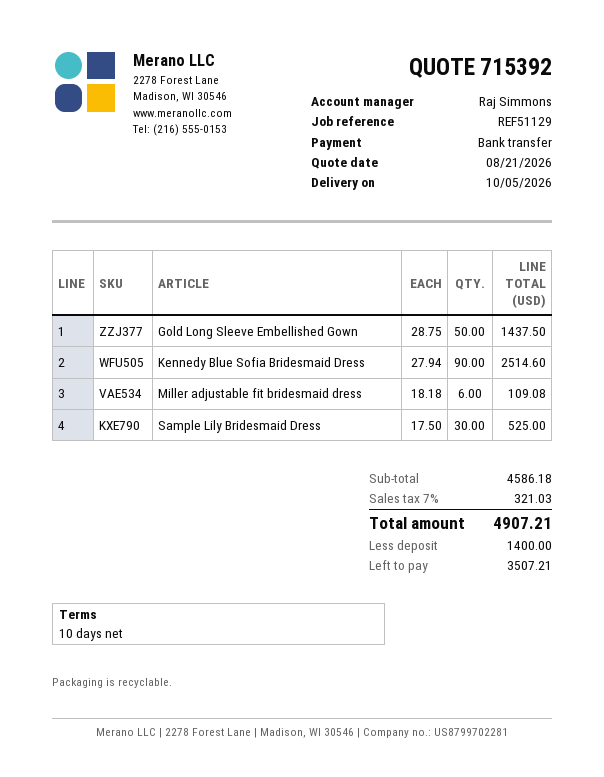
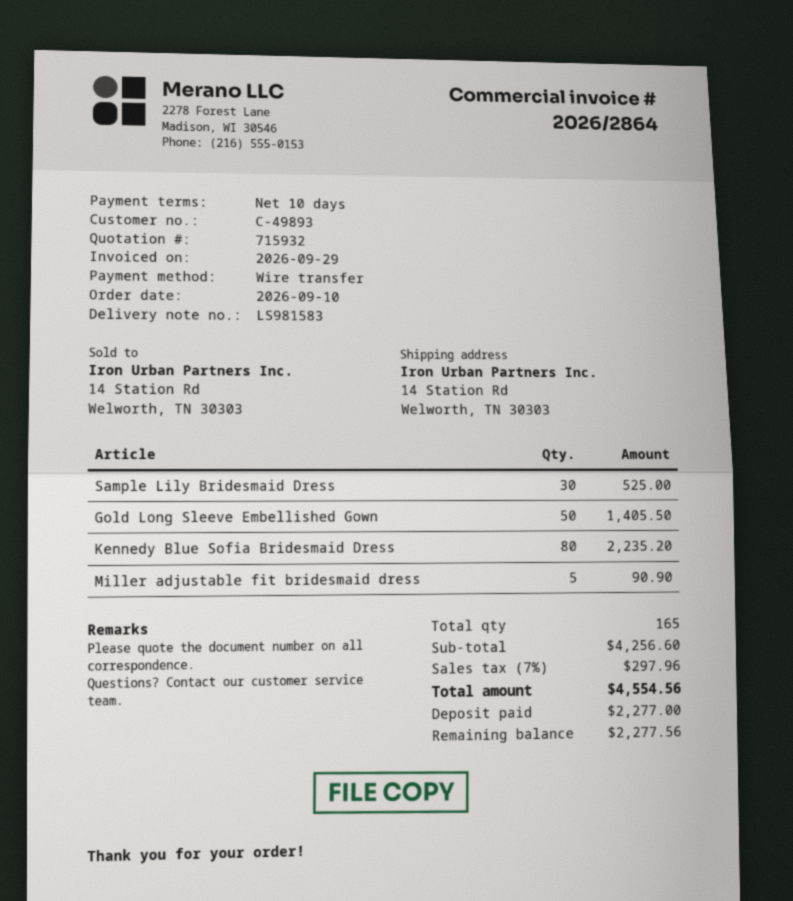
quote number: 715392 -> 715932
Gold Long Sleeve Embellished Gown: 50 for 1437.50 -> 50 for 1405.50
Kennedy Blue Sofia Bridesmaid Dress: 90 for 2514.60 -> 80 for 2235.20
Miller adjustable fit bridesmaid dress: 6 for 109.08 -> 5 for 90.90
subtotal: 4586.18 -> 4256.60
tax: 7% = 321.03 -> 7% = 297.96
total: 4907.21 -> 4554.56
deposit: 1400.00 -> 2277.00
balance: 3507.21 -> 2277.56

